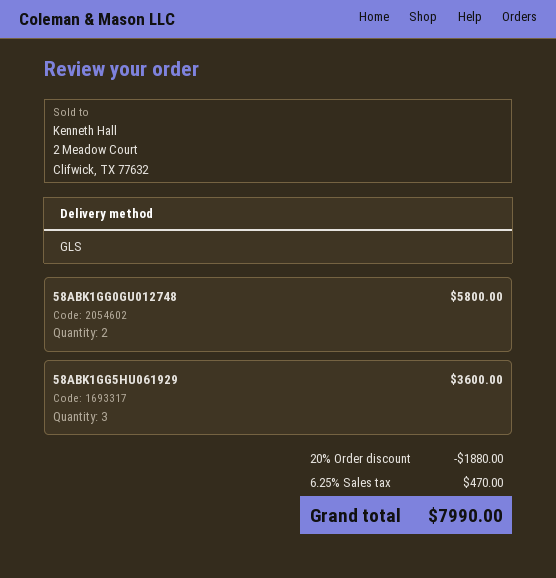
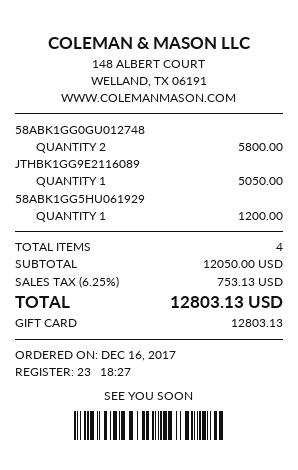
58ABK1GG5HU061929: 3 for 3600.00 -> 1 for 1200.00
JTHBK1GG9E2116089: none -> 1 for 5050.00
discount: 20% = 1880.00 -> none
tax: 6.25% = 470.00 -> 6.25% = 753.13
total: 7990.00 -> 12803.13

